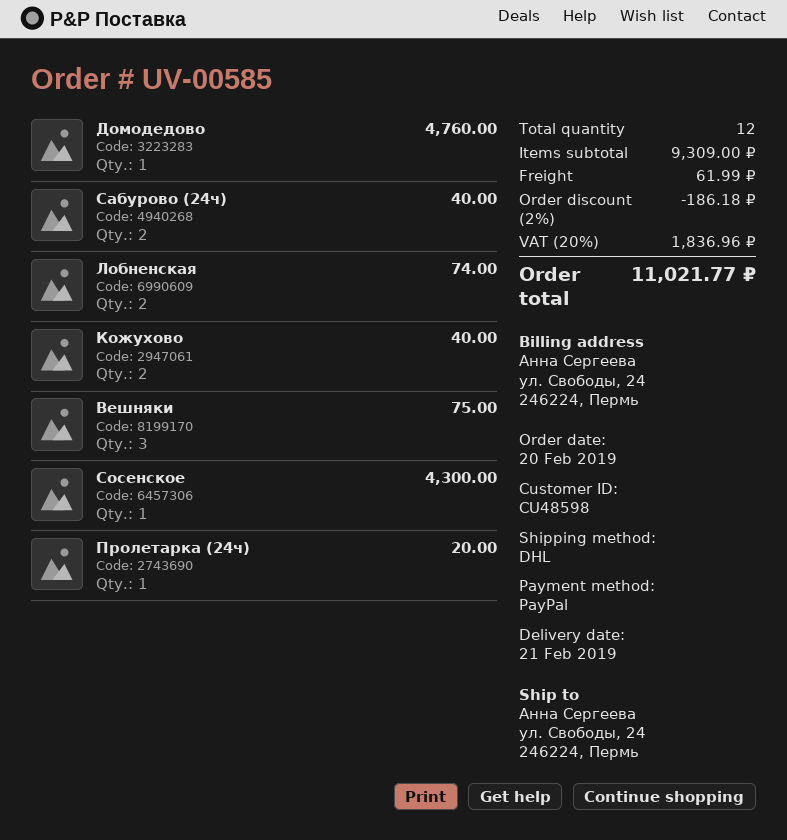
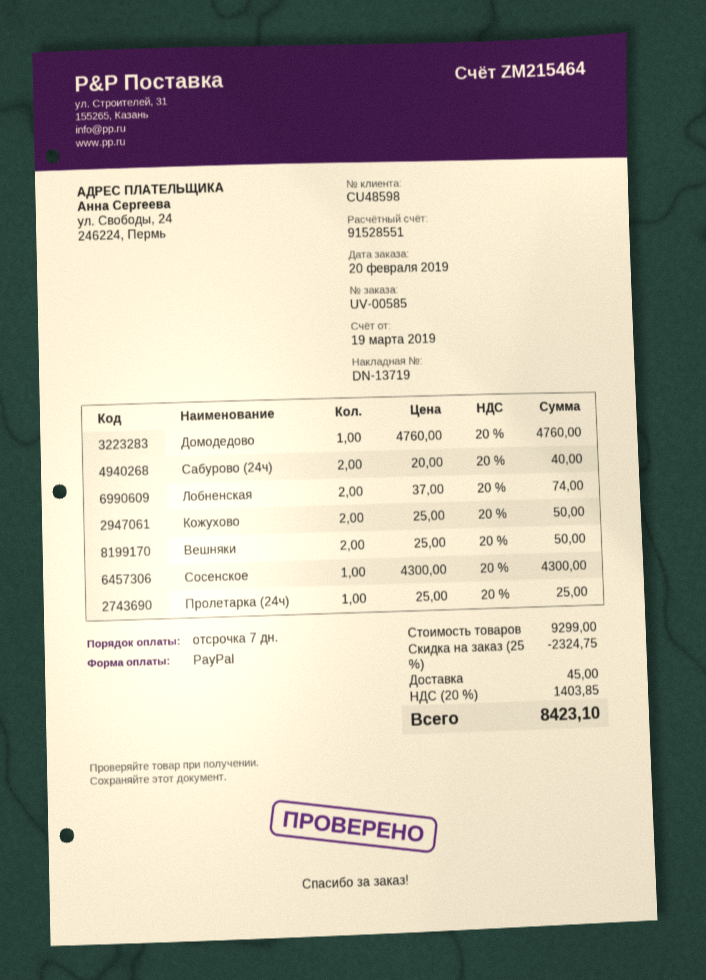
Кожухово: 2 for 40.00 -> 2 for 50.00
Вешняки: 3 for 75.00 -> 2 for 50.00
Пролетарка (24ч): 1 for 20.00 -> 1 for 25.00
subtotal: 9309.00 -> 9299.00
discount: 2% = 186.18 -> 25% = 2324.75
shipping: 61.99 -> 45.00
tax: 20% = 1836.96 -> 20% = 1403.85
total: 11021.77 -> 8423.10

